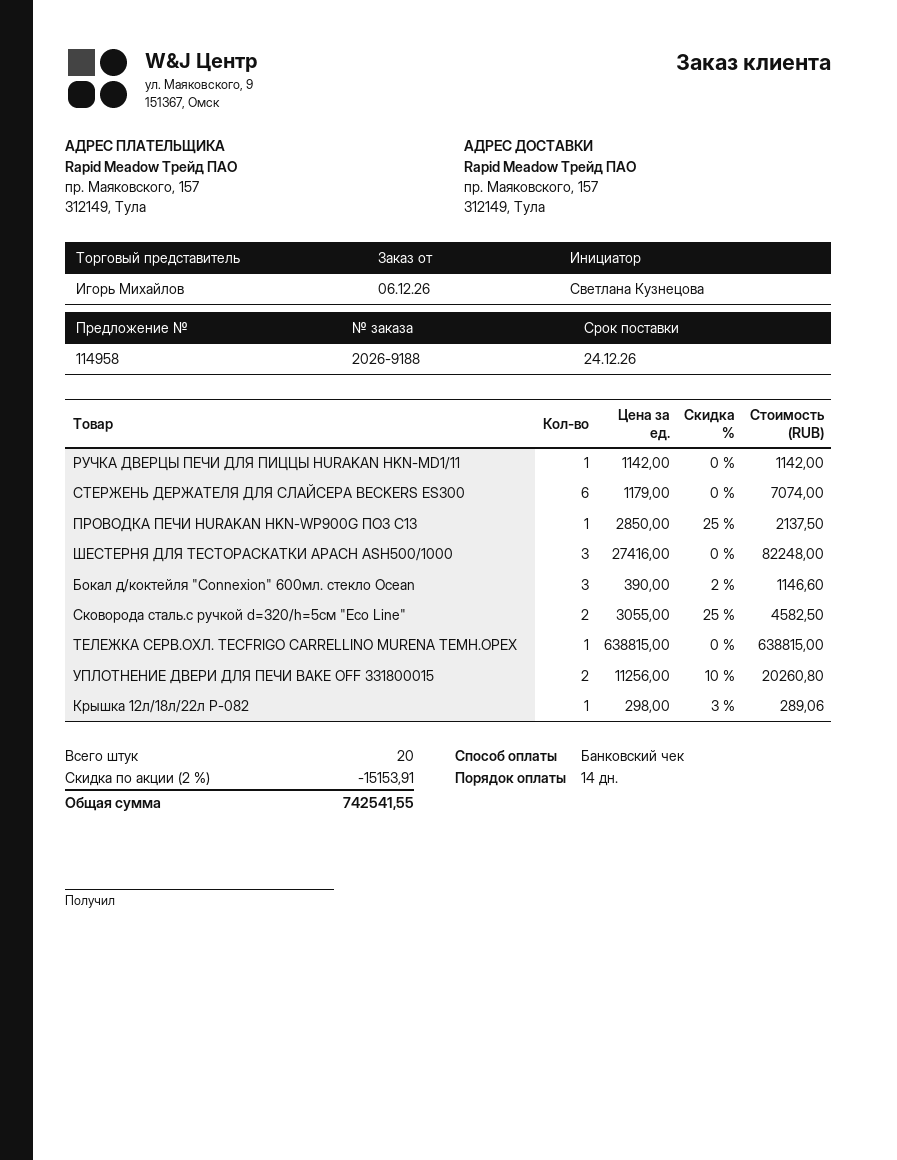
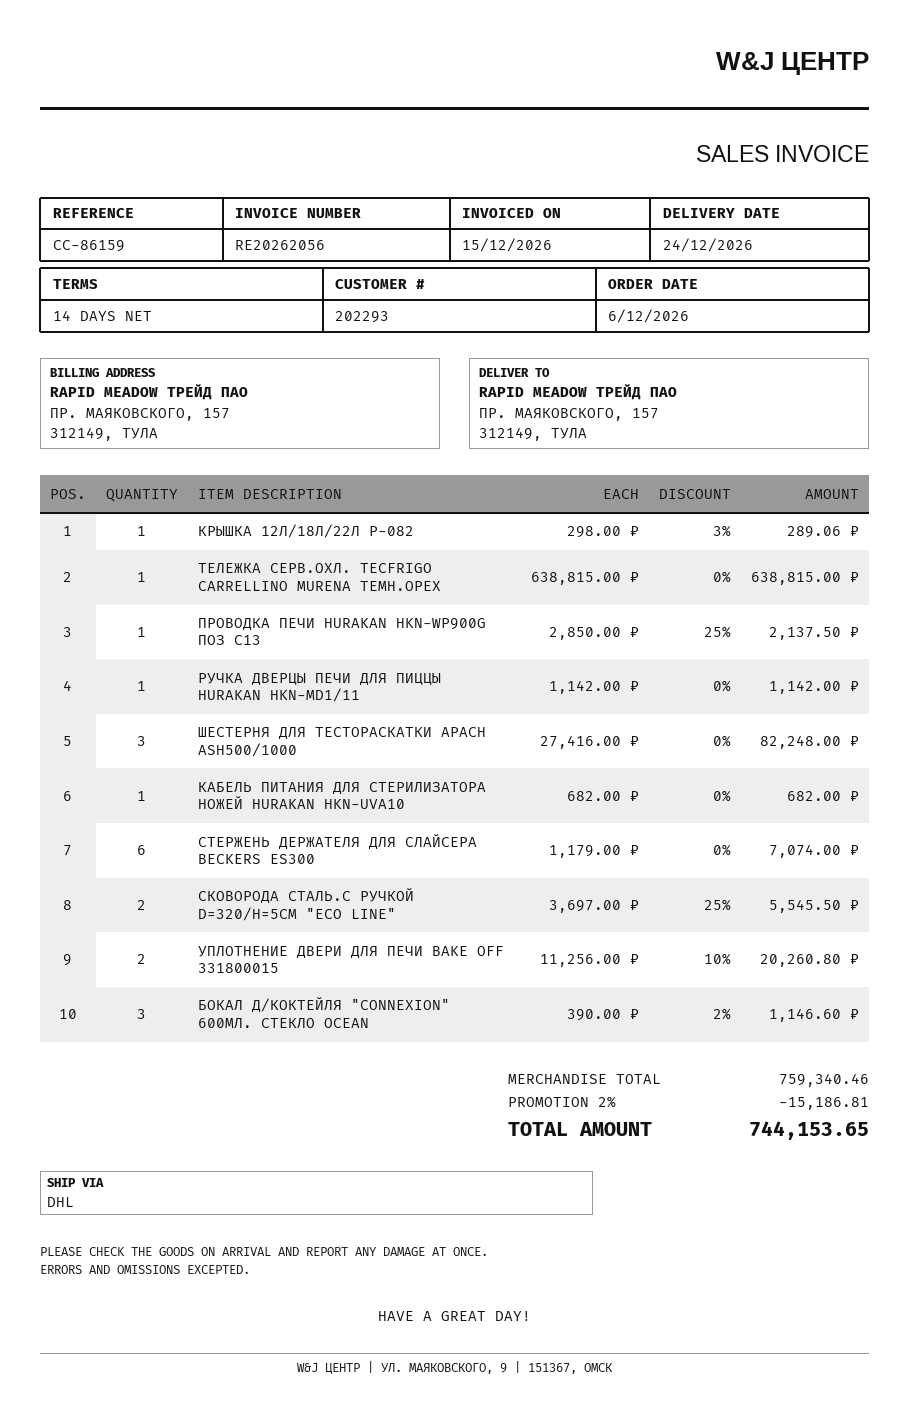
Сковорода сталь.c ручкой d=320/h=5см "Eco Line": 2 x 3055.00 - 25% = 4582.50 -> 2 x 3697.00 - 25% = 5545.50
КАБЕЛЬ ПИТАНИЯ ДЛЯ СТЕРИЛИЗАТОРА НОЖЕЙ HURAKAN HKN-UVA10: none -> 1 x 682.00 = 682.00
discount: 2% = 15153.91 -> 2% = 15186.81
total: 742541.55 -> 744153.65

